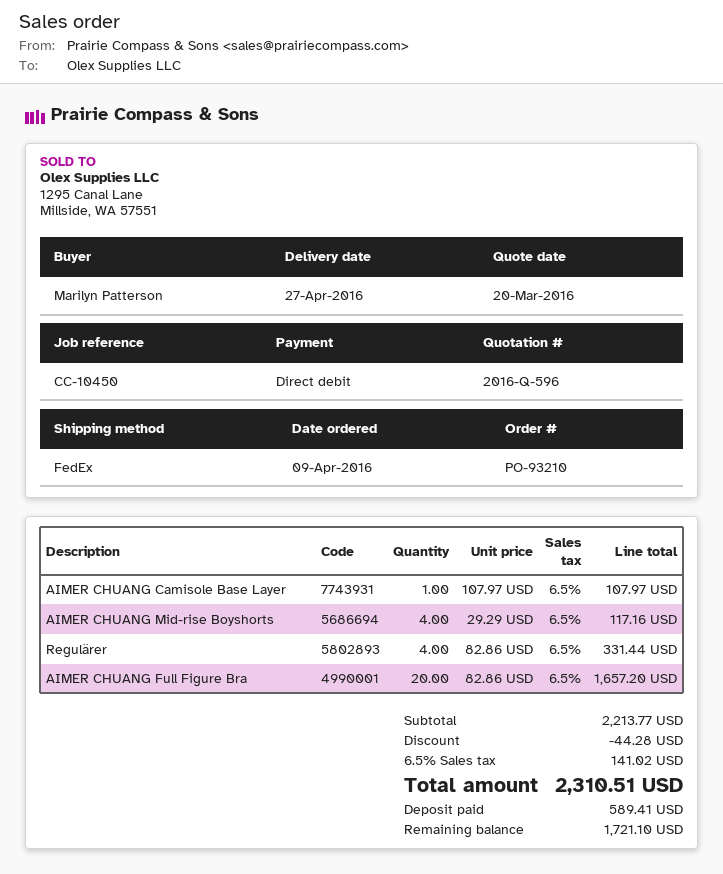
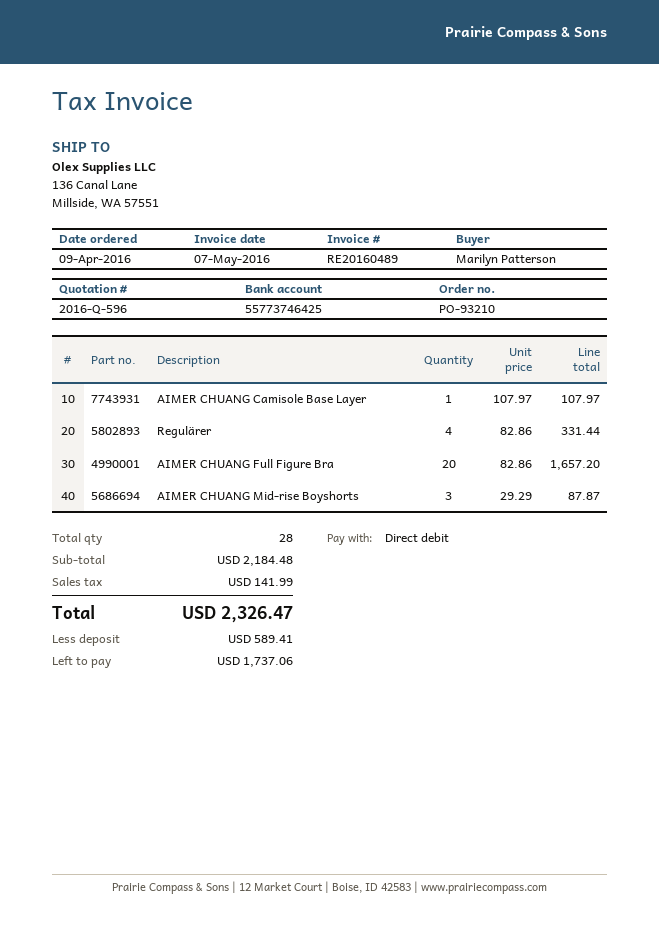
AIMER CHUANG Mid-rise Boyshorts: 4 x 29.29 = 117.16 -> 3 x 29.29 = 87.87
subtotal: 2213.77 -> 2184.48
discount: 44.28 -> none
tax: 141.02 -> 141.99
total: 2310.51 -> 2326.47
balance: 1721.10 -> 1737.06

